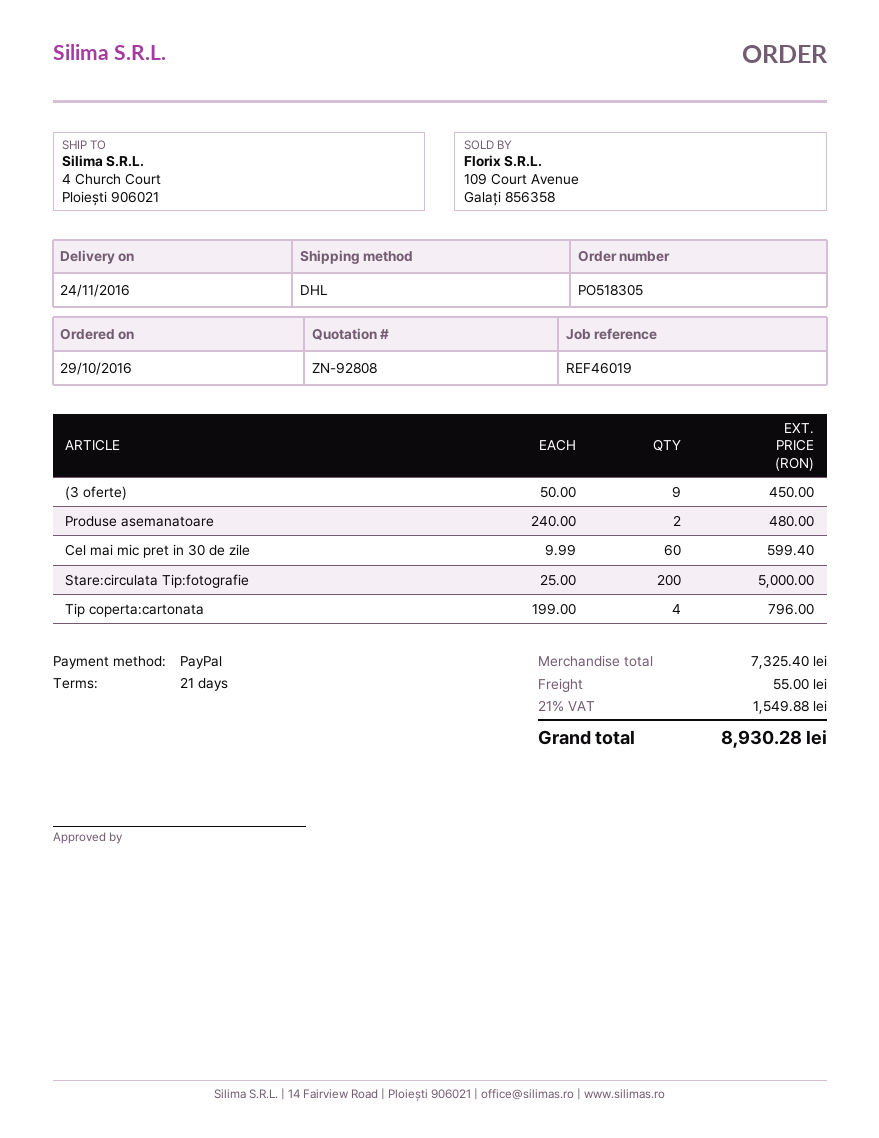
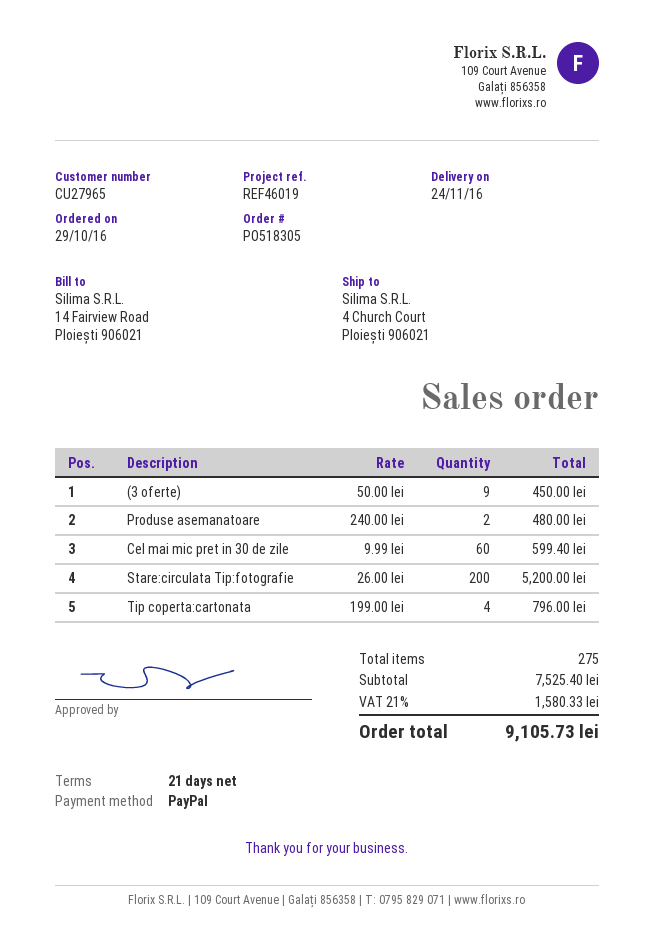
Stare:circulata Tip:fotografie: 200 x 25.00 = 5000.00 -> 200 x 26.00 = 5200.00
subtotal: 7325.40 -> 7525.40
shipping: 55.00 -> none
tax: 21% = 1549.88 -> 21% = 1580.33
total: 8930.28 -> 9105.73

